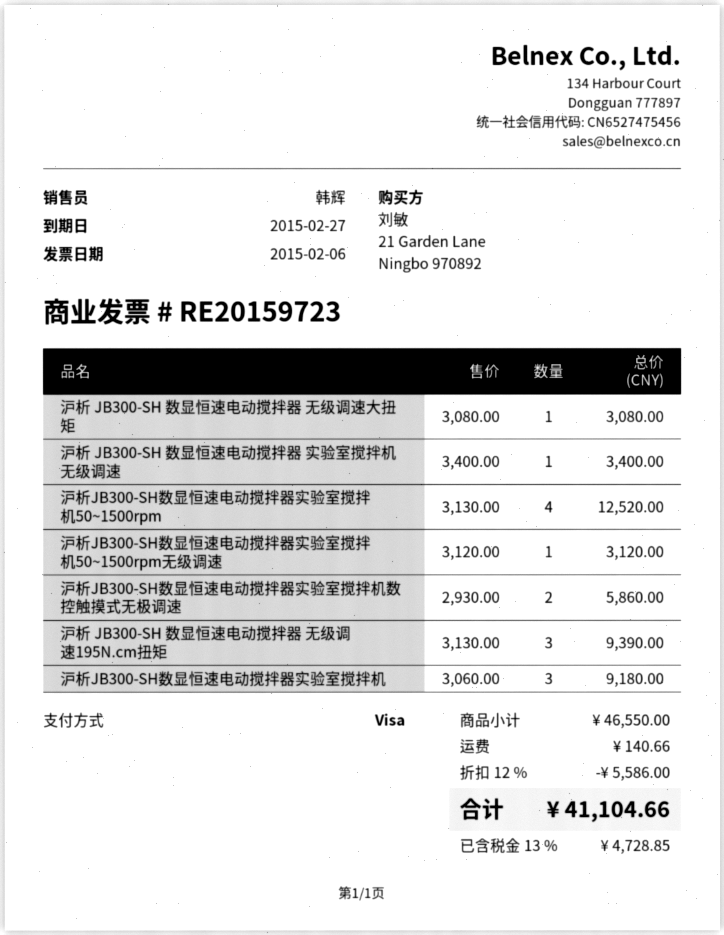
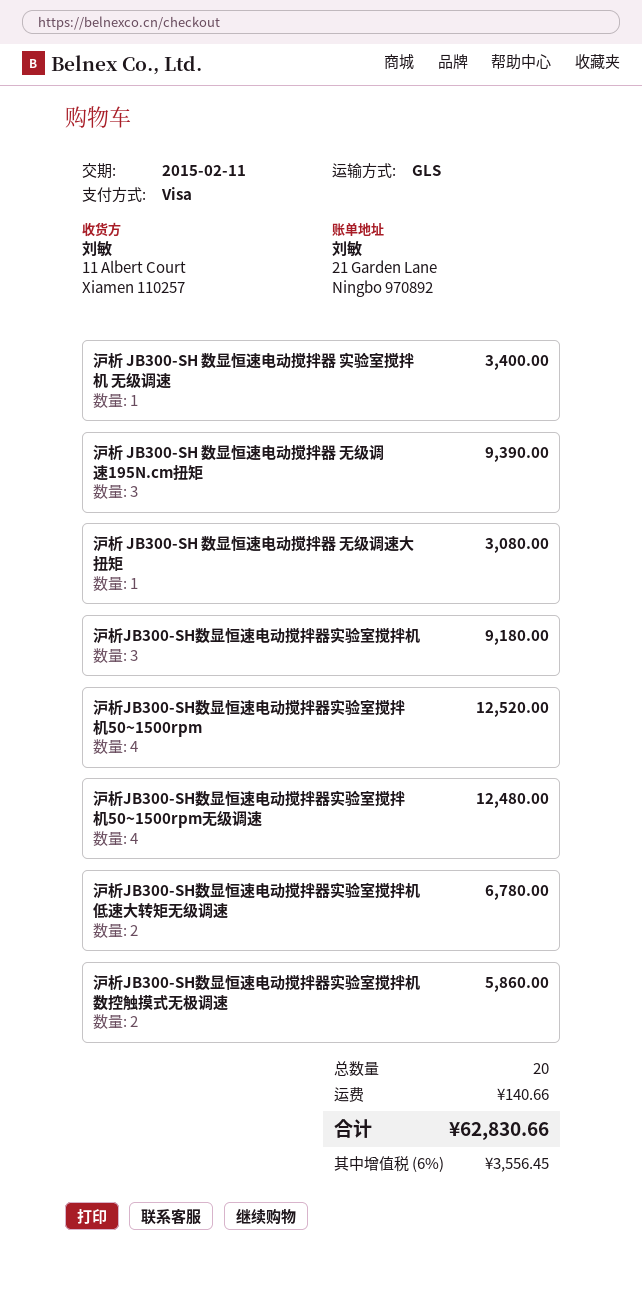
沪析JB300-SH数显恒速电动搅拌器实验室搅拌机50~1500rpm无级调速: 1 for 3120.00 -> 4 for 12480.00
沪析JB300-SH数显恒速电动搅拌器实验室搅拌机低速大转矩无级调速: none -> 2 for 6780.00
discount: 12% = 5586.00 -> none
tax: 13% = 4728.85 -> 6% = 3556.45
total: 41104.66 -> 62830.66

